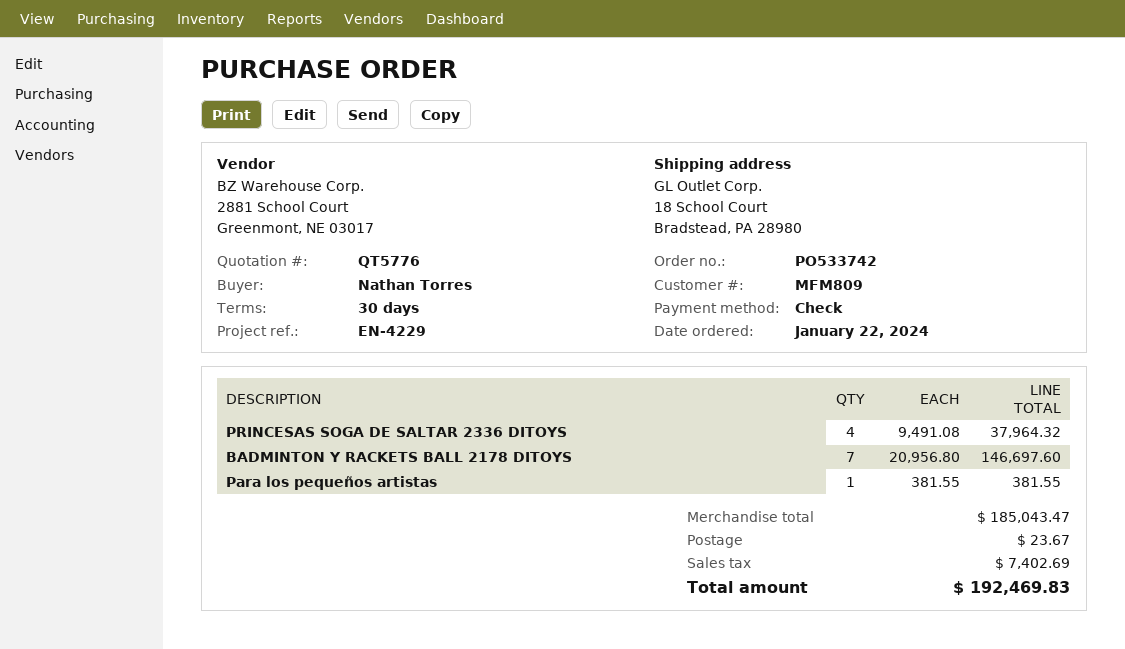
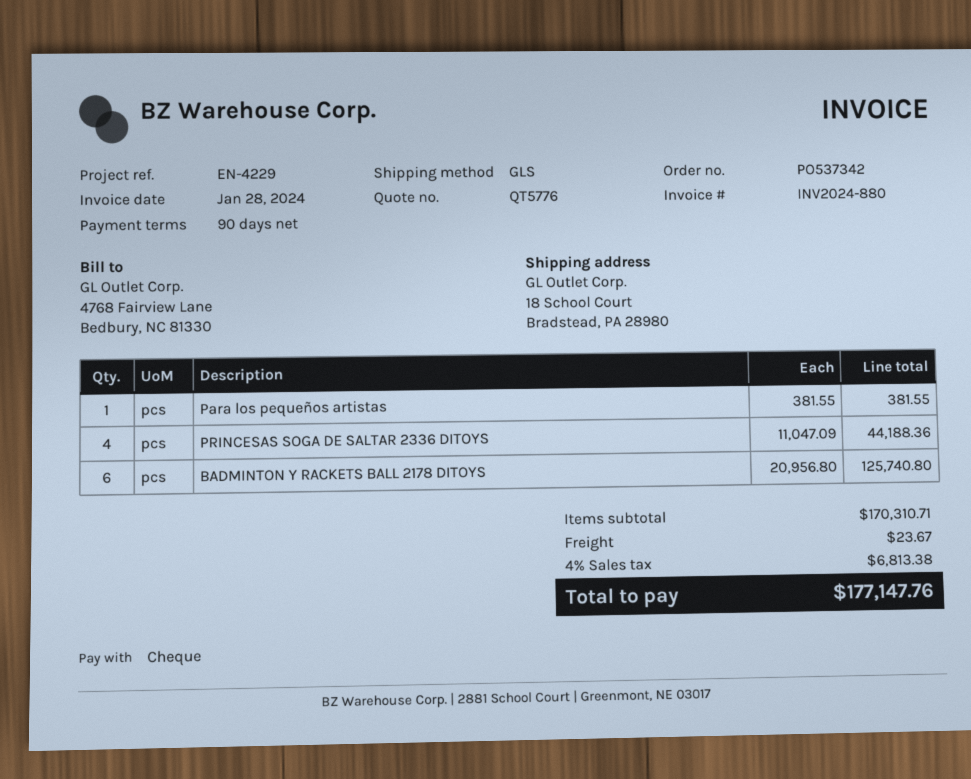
order number: PO533742 -> PO537342
payment terms: 30 days -> 90 days
PRINCESAS SOGA DE SALTAR 2336 DITOYS: 4 x 9491.08 = 37964.32 -> 4 x 11047.09 = 44188.36
BADMINTON Y RACKETS BALL 2178 DITOYS: 7 x 20956.80 = 146697.60 -> 6 x 20956.80 = 125740.80
subtotal: 185043.47 -> 170310.71
tax: 7402.69 -> 6813.38
total: 192469.83 -> 177147.76

